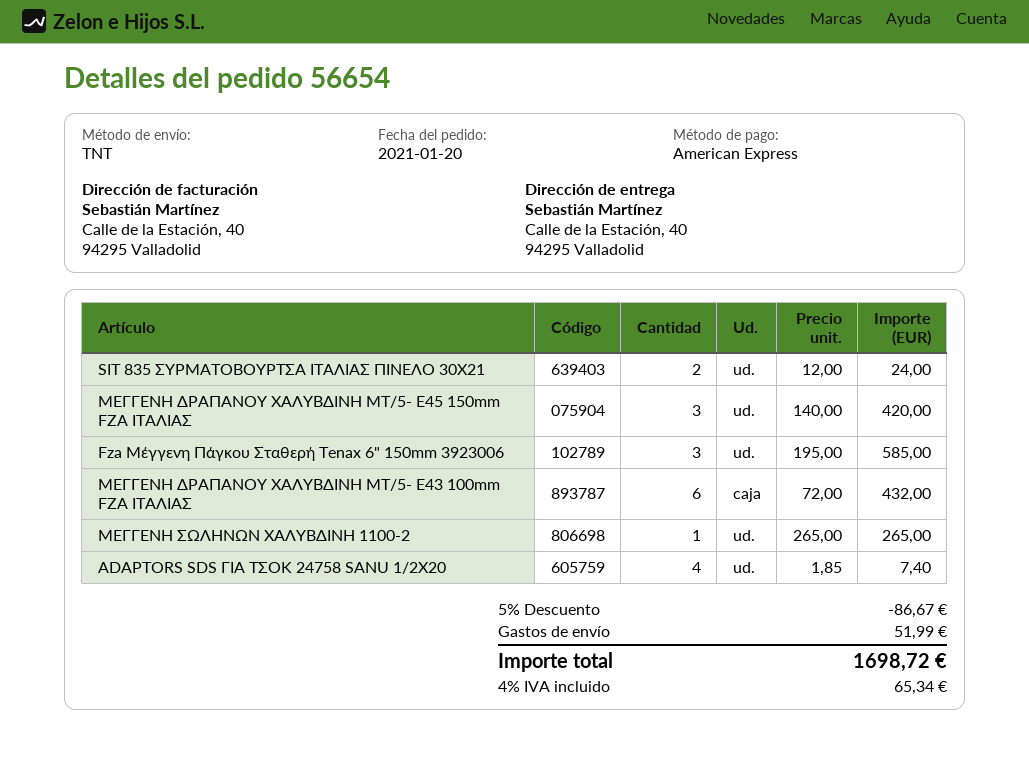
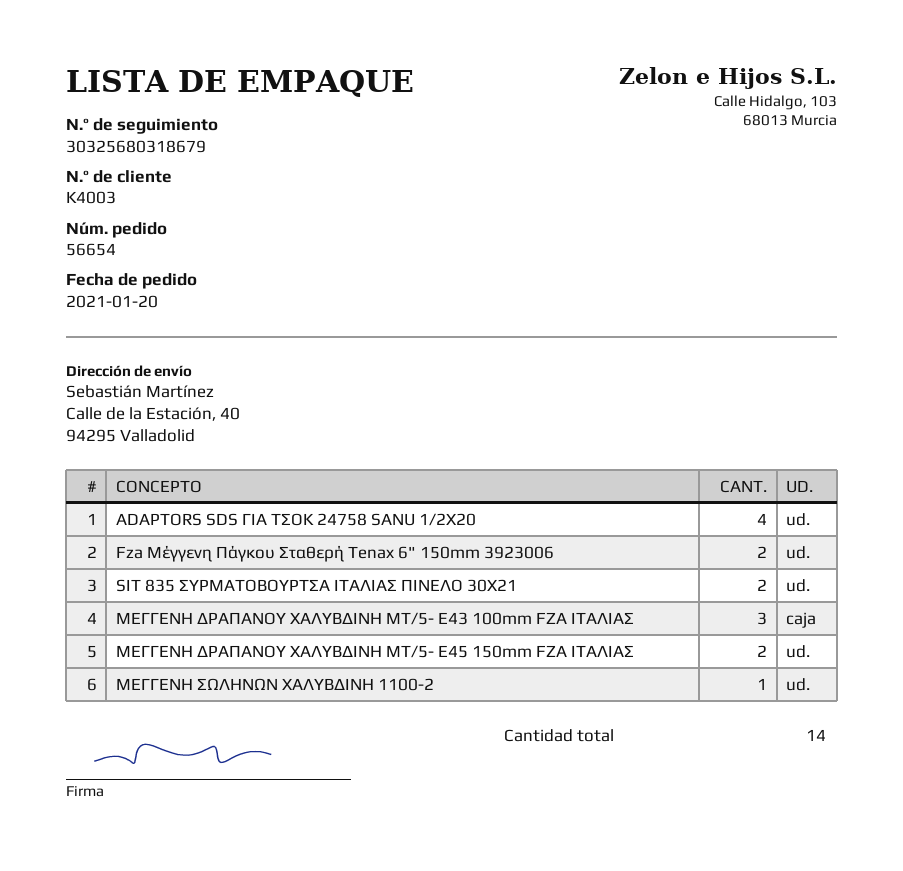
ΜΕΓΓΕΝΗ ΔΡΑΠΑΝΟΥ ΧΑΛΥΒΔΙΝΗ MT/5- Ε45 150mm FZA ΙΤΑΛΙΑΣ: 3 -> 2
Fza Μέγγενη Πάγκου Σταθερή Tenax 6" 150mm 3923006: 3 -> 2
ΜΕΓΓΕΝΗ ΔΡΑΠΑΝΟΥ ΧΑΛΥΒΔΙΝΗ MT/5- Ε43 100mm FZA ΙΤΑΛΙΑΣ: 6 -> 3

